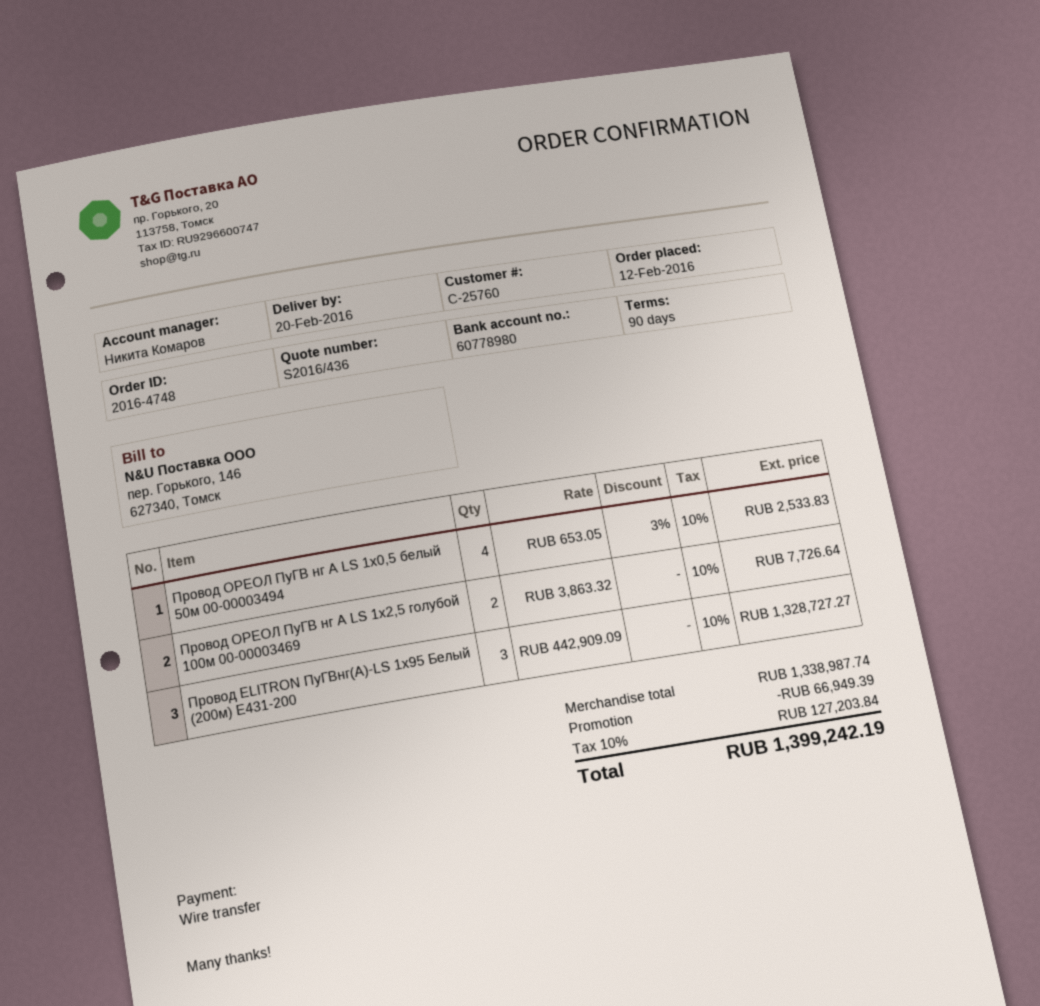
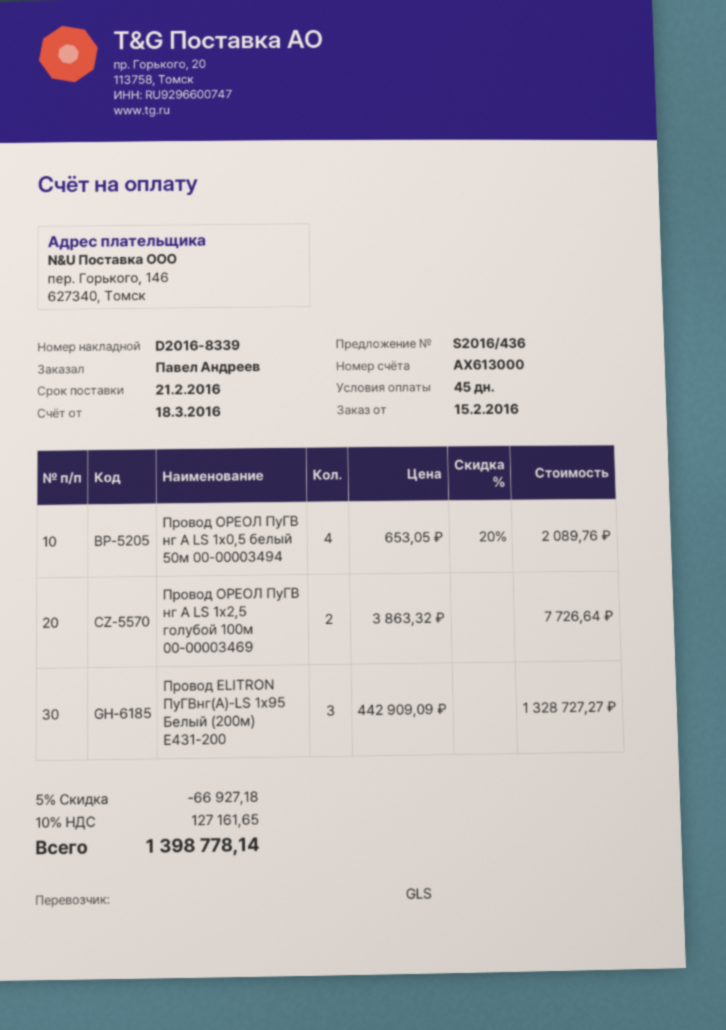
order date: 2016-02-12 -> 2016-02-15
delivery date: 2016-02-20 -> 2016-02-21
payment terms: 90 days -> 45 days
Провод ОРЕОЛ ПуГВ нг А LS 1х0,5 белый 50м 00-00003494: 4 x 653.05 - 3% = 2533.83 -> 4 x 653.05 - 20% = 2089.76
discount: 66949.39 -> 66927.18
tax: 10% = 127203.84 -> 10% = 127161.65
total: 1399242.19 -> 1398778.14

